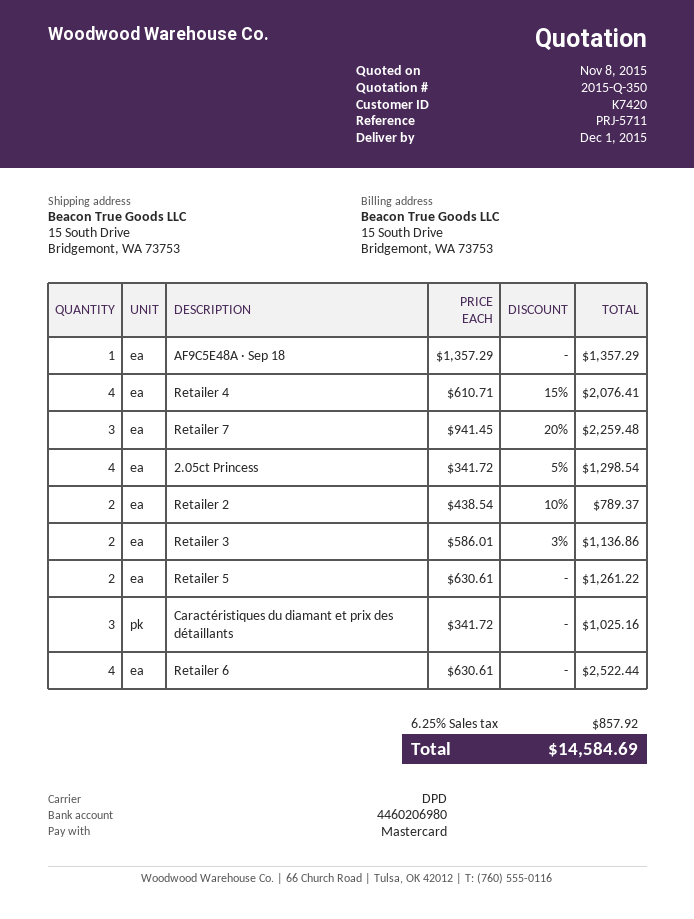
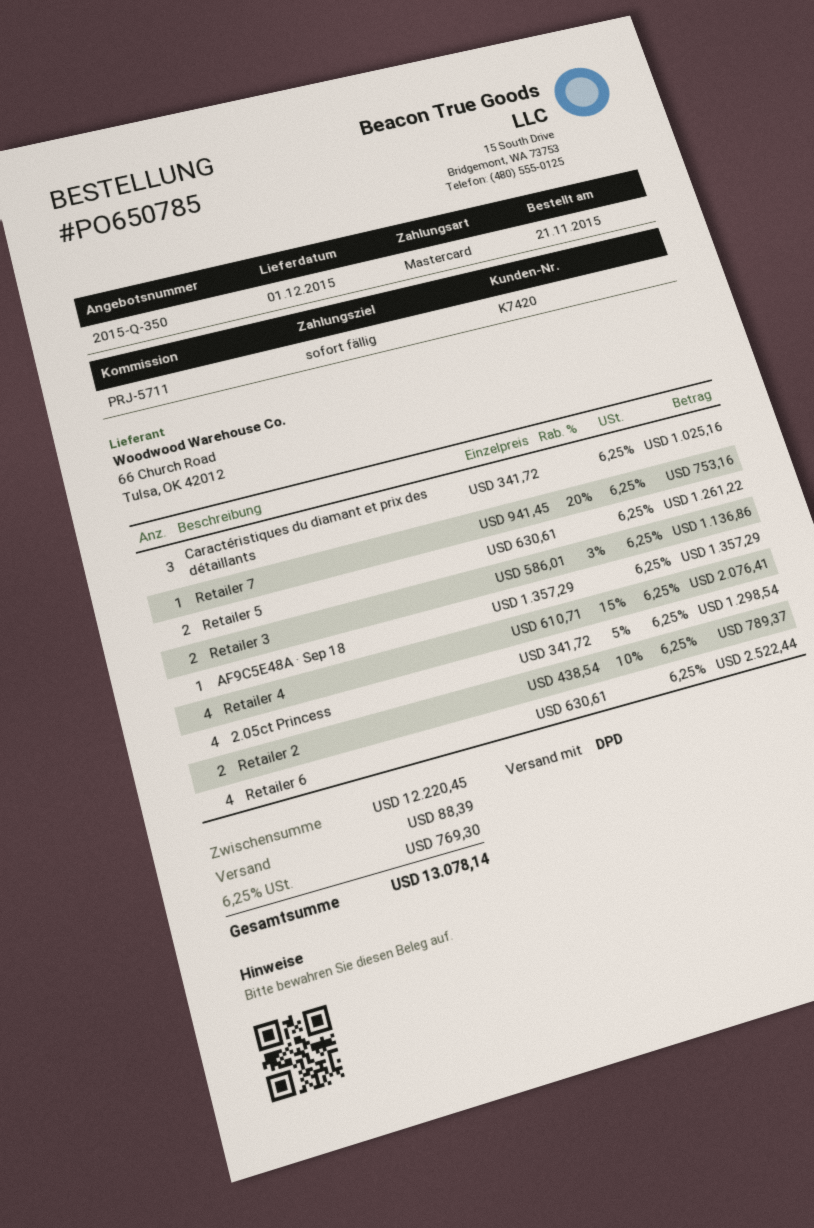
Retailer 7: 3 x 941.45 - 20% = 2259.48 -> 1 x 941.45 - 20% = 753.16
shipping: none -> 88.39
tax: 6.25% = 857.92 -> 6.25% = 769.30
total: 14584.69 -> 13078.14

